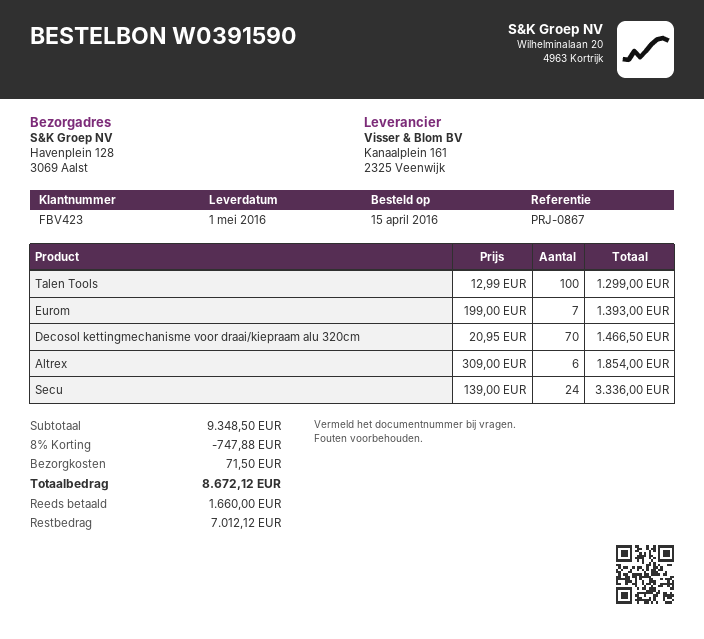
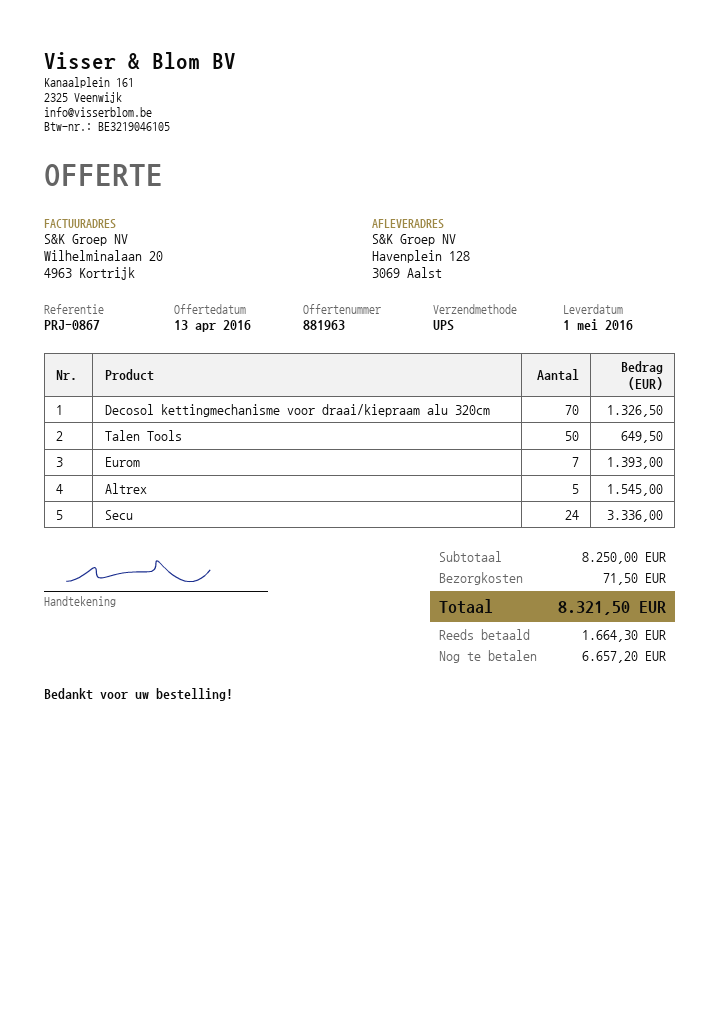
Talen Tools: 100 for 1299.00 -> 50 for 649.50
Decosol kettingmechanisme voor draai/kiepraam alu 320cm: 70 for 1466.50 -> 70 for 1326.50
Altrex: 6 for 1854.00 -> 5 for 1545.00
subtotal: 9348.50 -> 8250.00
discount: 8% = 747.88 -> none
total: 8672.12 -> 8321.50
deposit: 1660.00 -> 1664.30
balance: 7012.12 -> 6657.20

